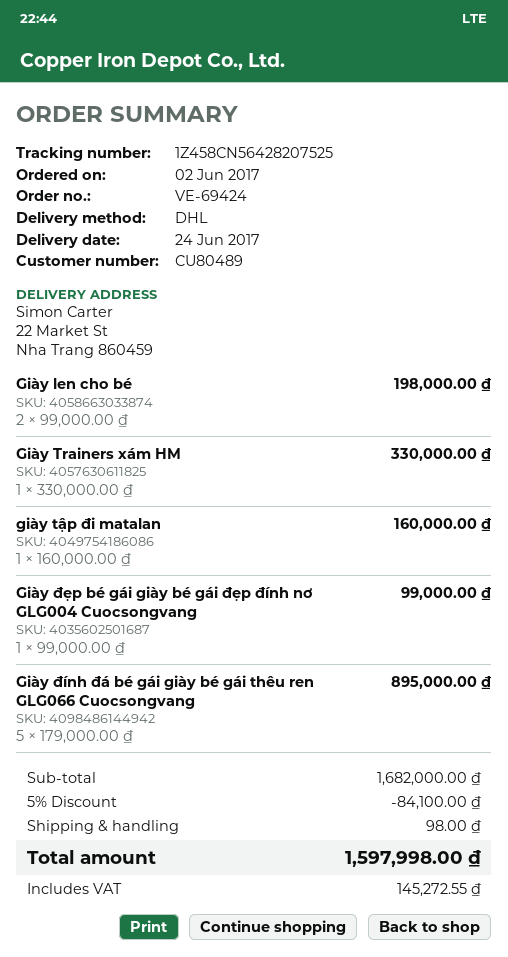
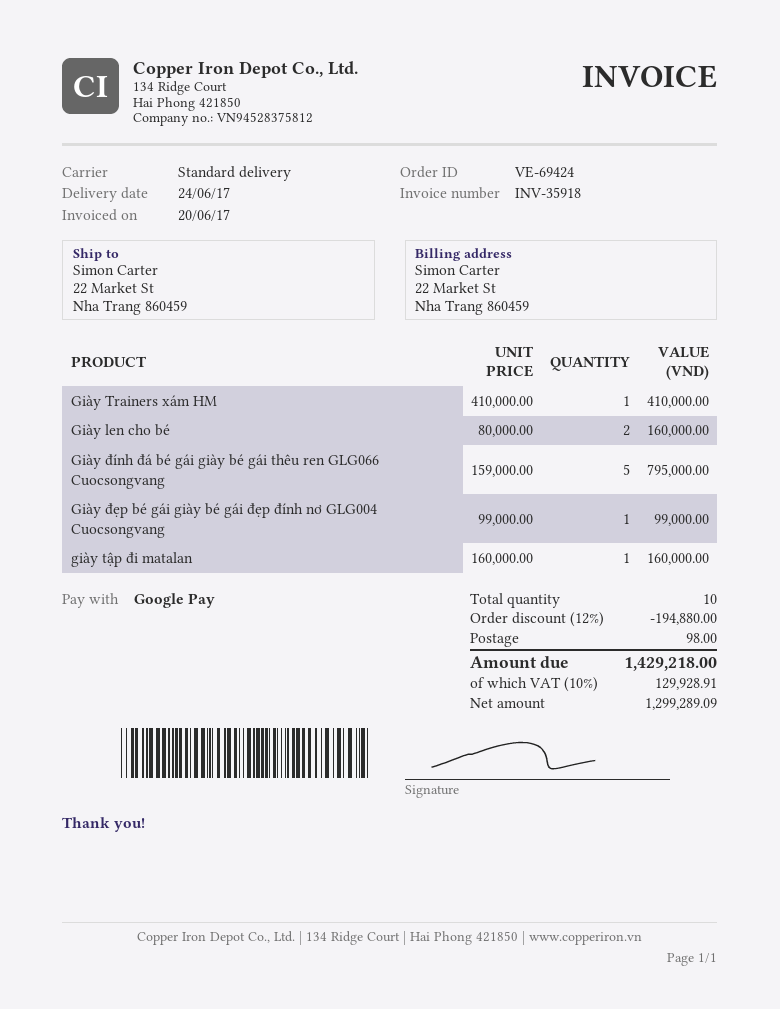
shipping method: DHL -> standard
Giày len cho bé: 2 x 99000.00 = 198000.00 -> 2 x 80000.00 = 160000.00
Giày Trainers xám HM: 1 x 330000.00 = 330000.00 -> 1 x 410000.00 = 410000.00
Giày đính đá bé gái giày bé gái thêu ren GLG066 Cuocsongvang: 5 x 179000.00 = 895000.00 -> 5 x 159000.00 = 795000.00
discount: 5% = 84100.00 -> 12% = 194880.00
tax: 145272.55 -> 129928.91
total: 1597998.00 -> 1429218.00

